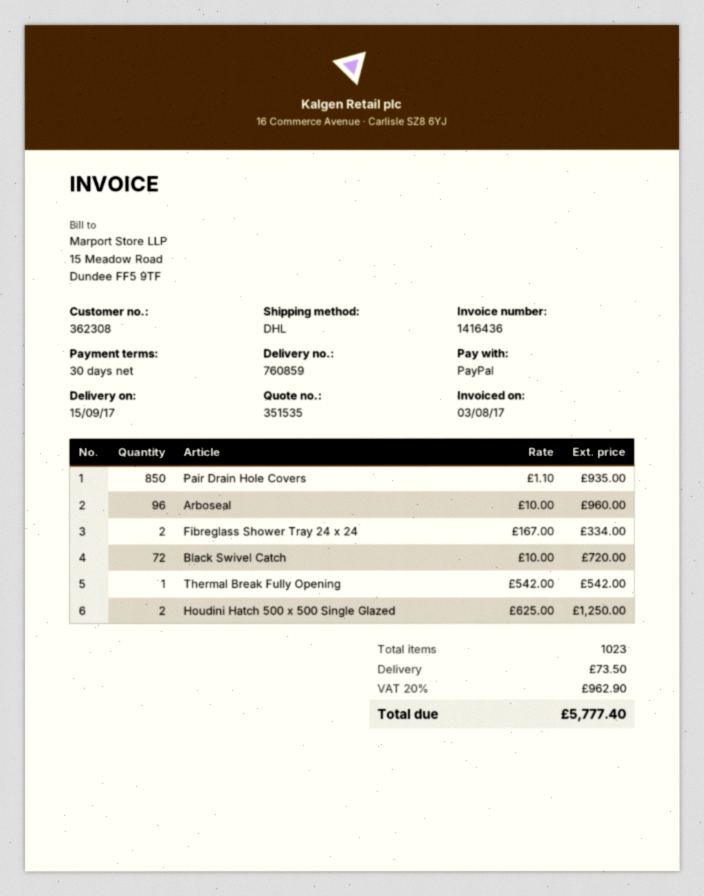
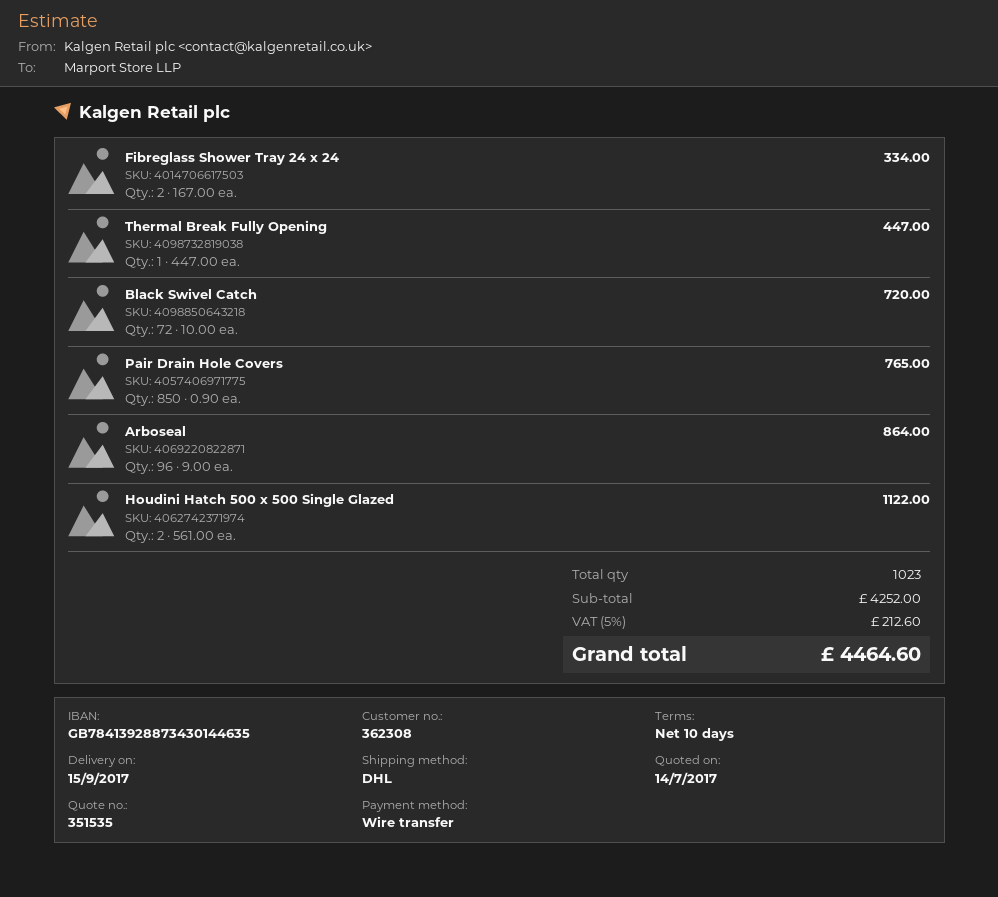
payment terms: 30 days -> 10 days
payment method: PayPal -> bank transfer
Pair Drain Hole Covers: 850 x 1.10 = 935.00 -> 850 x 0.90 = 765.00
Arboseal: 96 x 10.00 = 960.00 -> 96 x 9.00 = 864.00
Thermal Break Fully Opening: 1 x 542.00 = 542.00 -> 1 x 447.00 = 447.00
Houdini Hatch 500 x 500 Single Glazed: 2 x 625.00 = 1250.00 -> 2 x 561.00 = 1122.00
shipping: 73.50 -> none
tax: 20% = 962.90 -> 5% = 212.60
total: 5777.40 -> 4464.60

